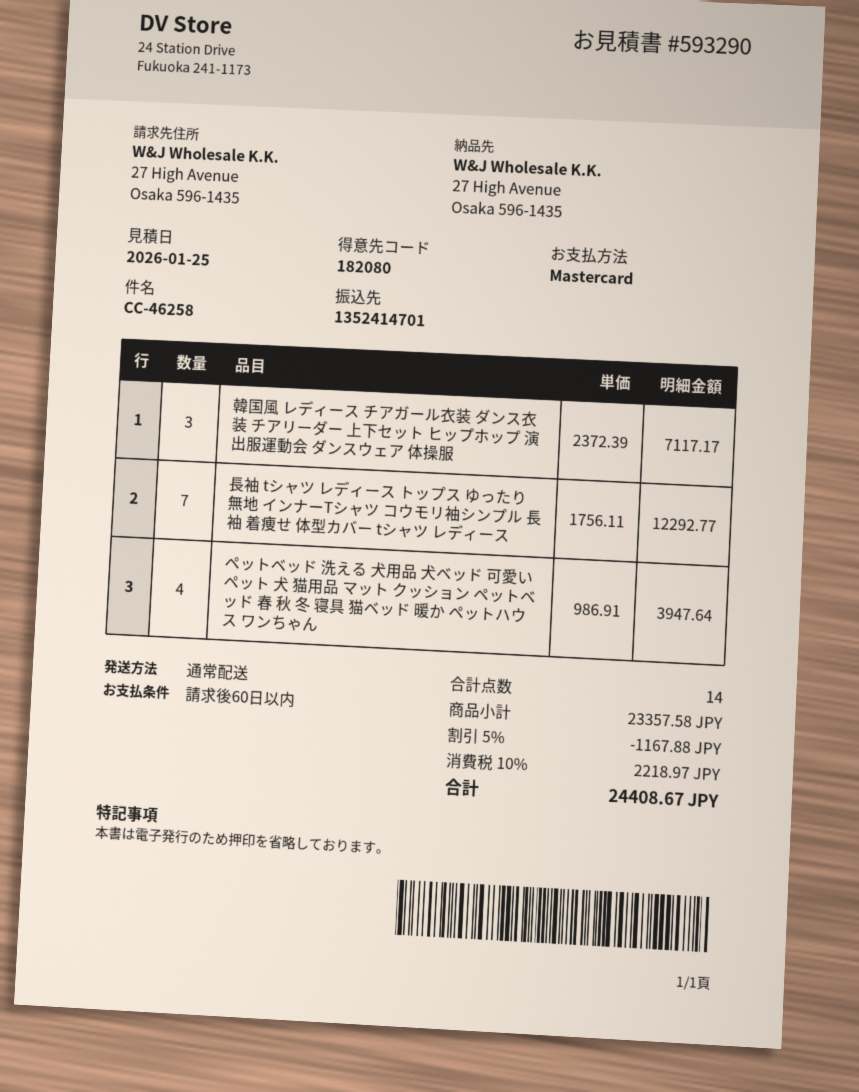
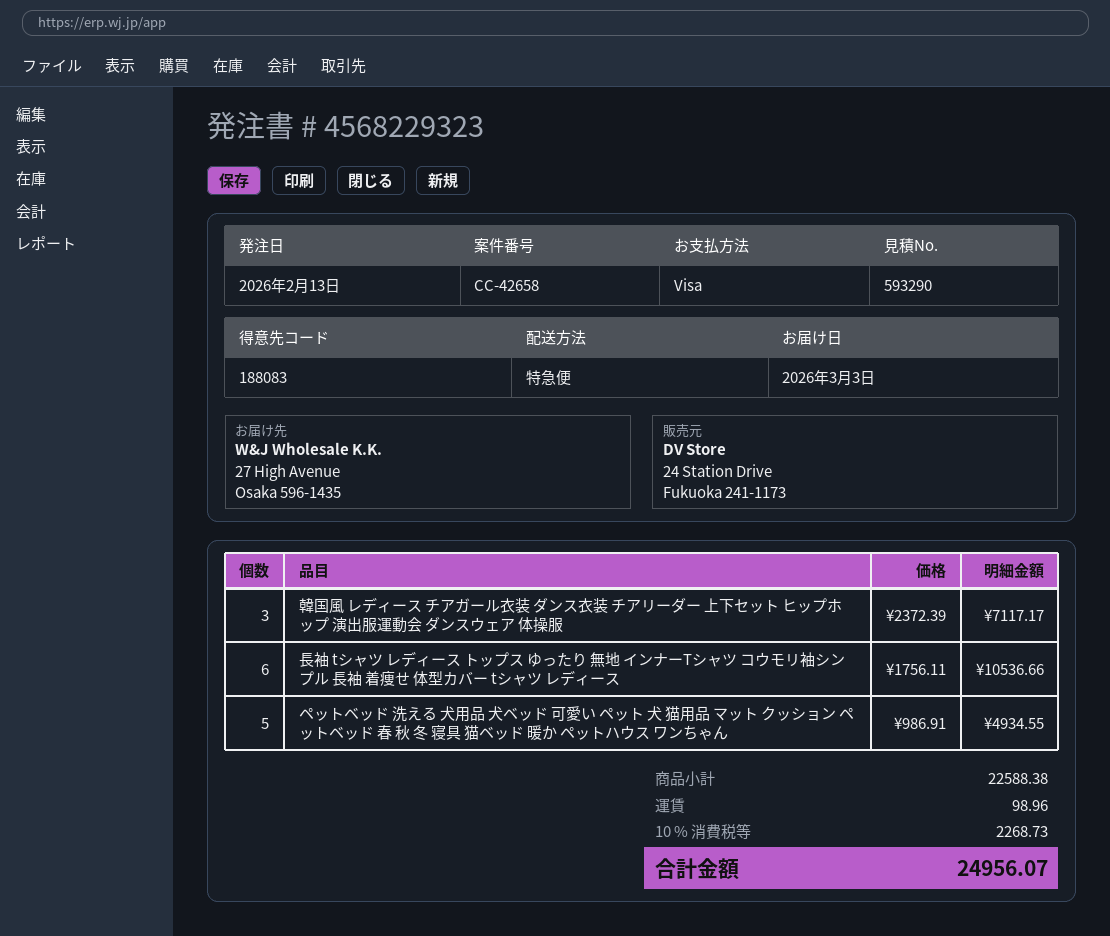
customer number: 182080 -> 188083
reference: CC-46258 -> CC-42658
payment method: Mastercard -> Visa
shipping method: standard -> express
長袖 tシャツ レディース トップス ゆったり 無地 インナーTシャツ コウモリ袖シンプル 長袖 着痩せ 体型カバー tシャツ レディース: 7 x 1756.11 = 12292.77 -> 6 x 1756.11 = 10536.66
ペットベッド 洗える 犬用品 犬ベッド 可愛い ペット 犬 猫用品 マット クッション ペットベッド 春 秋 冬 寝具 猫ベッド 暖か ペットハウス ワンちゃん: 4 x 986.91 = 3947.64 -> 5 x 986.91 = 4934.55
subtotal: 23357.58 -> 22588.38
discount: 5% = 1167.88 -> none
shipping: none -> 98.96
tax: 10% = 2218.97 -> 10% = 2268.73
total: 24408.67 -> 24956.07

